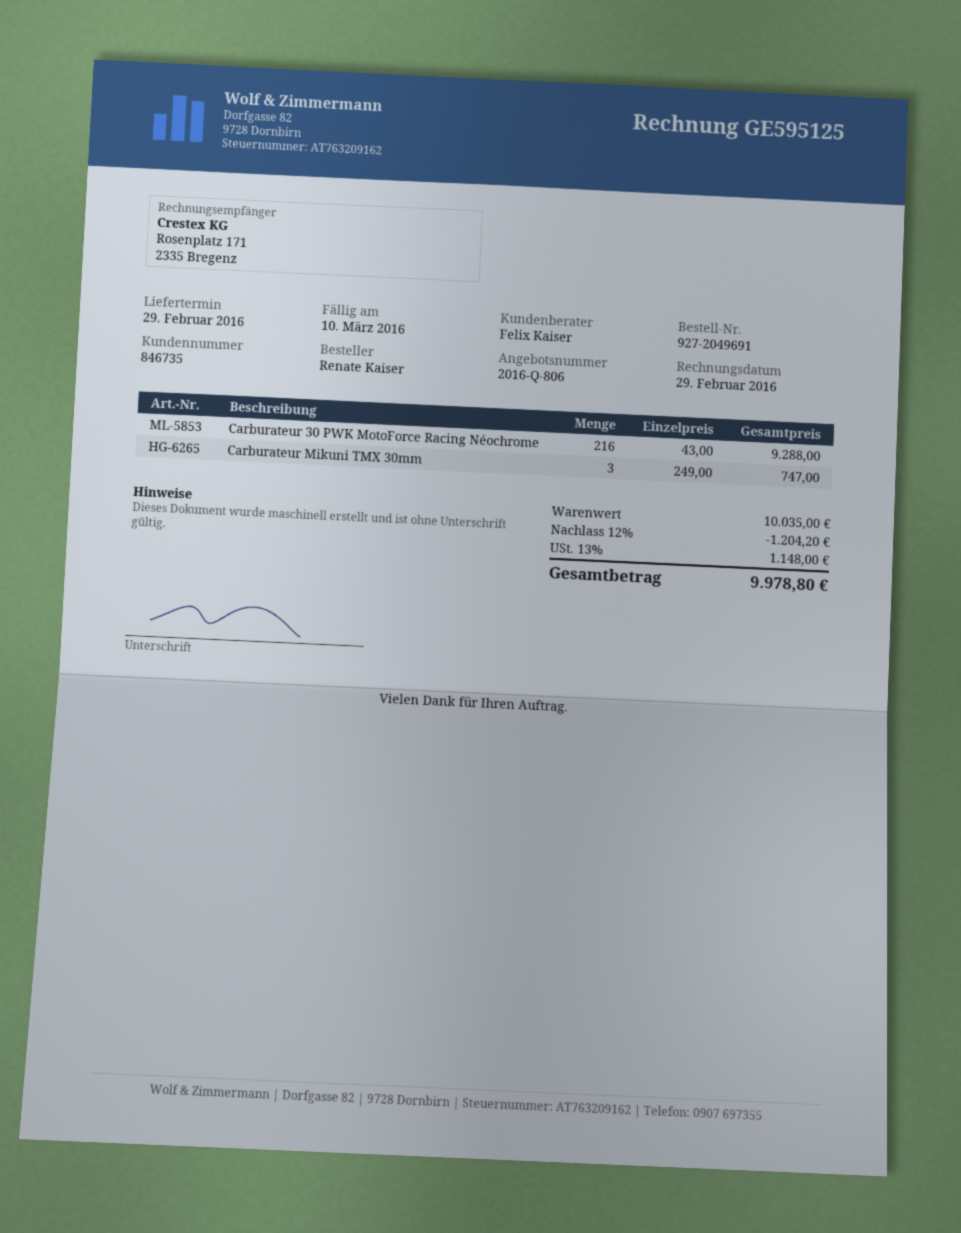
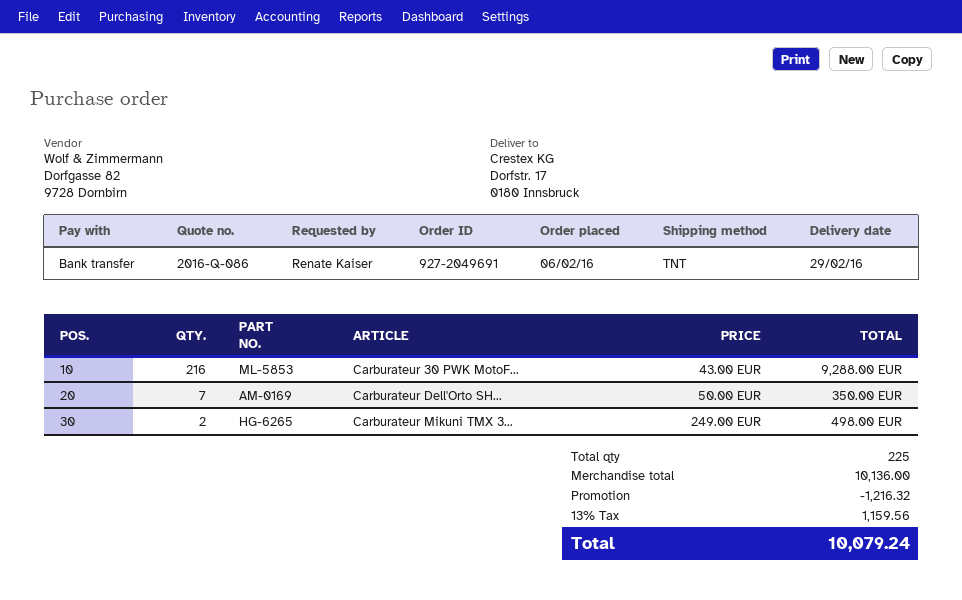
quote number: 2016-Q-806 -> 2016-Q-086
Carburateur Mikuni TMX 30mm: 3 x 249.00 = 747.00 -> 2 x 249.00 = 498.00
Carburateur Dell'Orto SH...: none -> 7 x 50.00 = 350.00
subtotal: 10035.00 -> 10136.00
discount: 1204.20 -> 1216.32
tax: 13% = 1148.00 -> 13% = 1159.56
total: 9978.80 -> 10079.24

